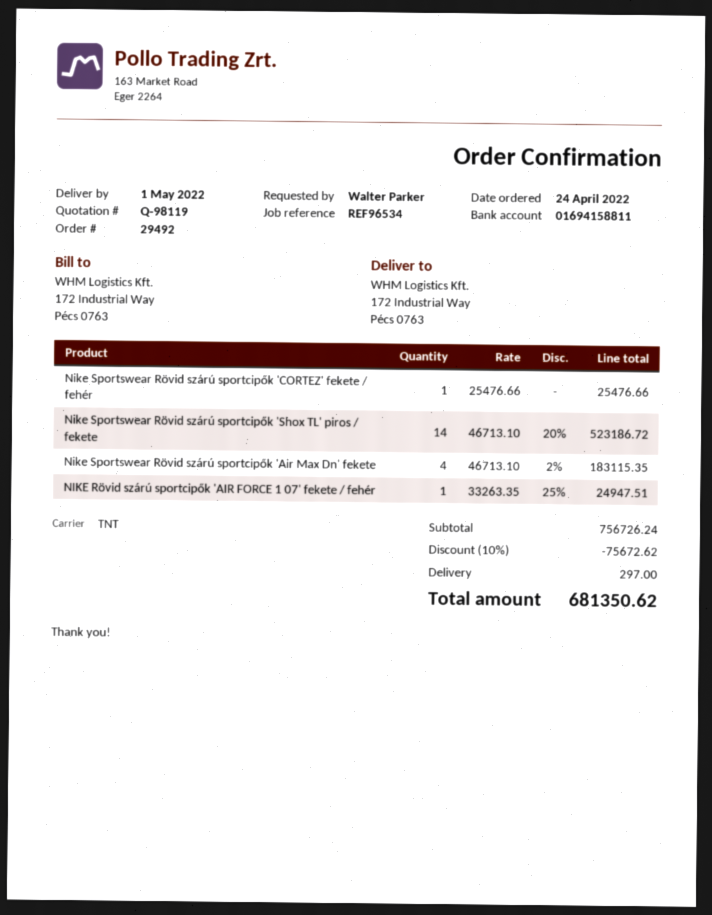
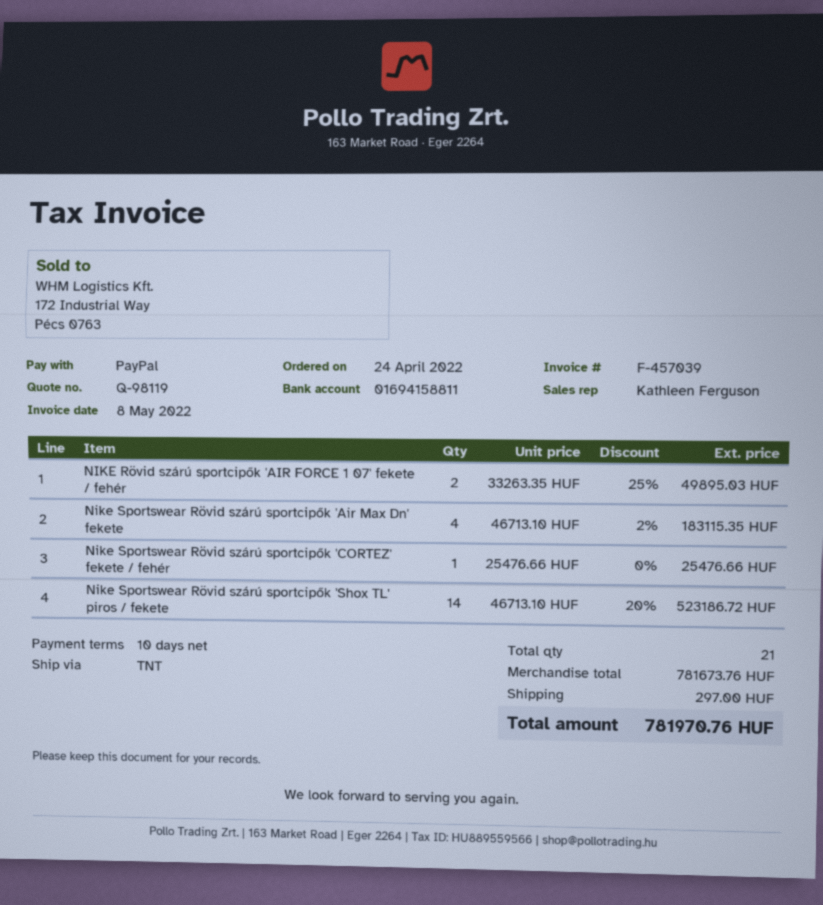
NIKE Rövid szárú sportcipők 'AIR FORCE 1 07' fekete / fehér: 1 x 33263.35 - 25% = 24947.51 -> 2 x 33263.35 - 25% = 49895.03
subtotal: 756726.24 -> 781673.76
discount: 10% = 75672.62 -> none
total: 681350.62 -> 781970.76

